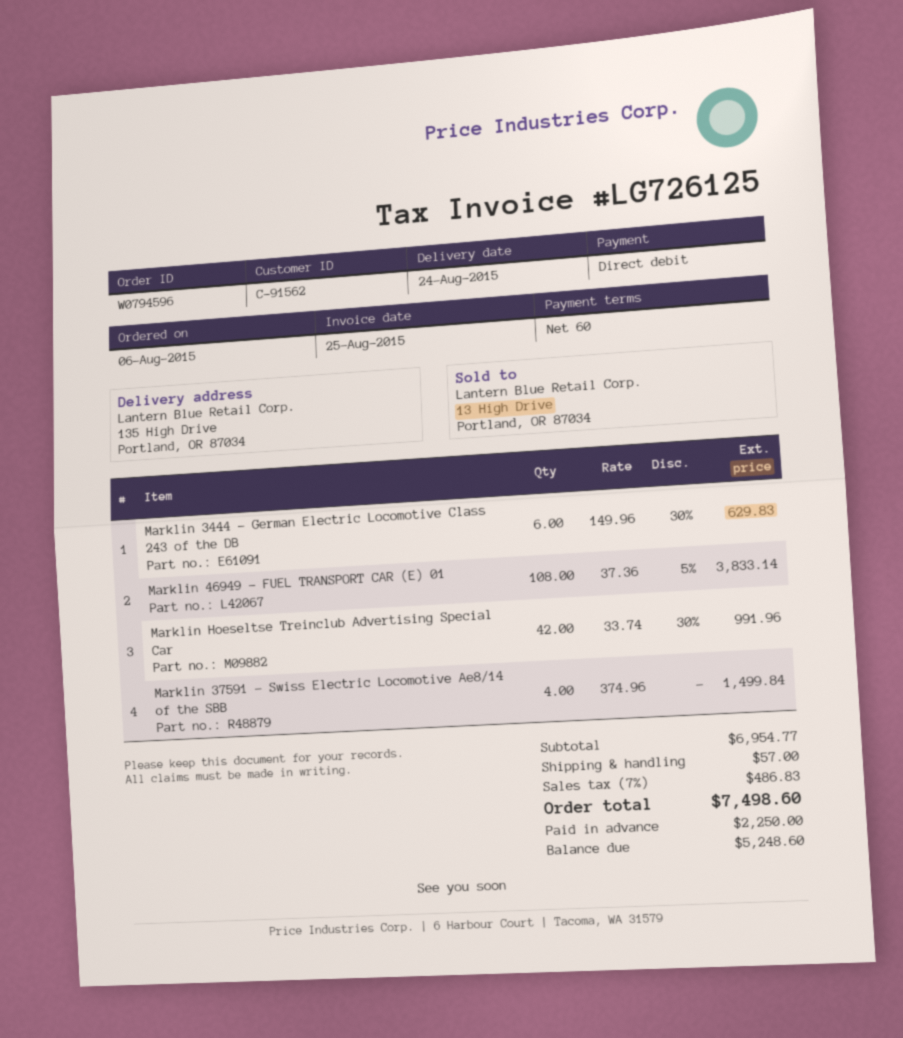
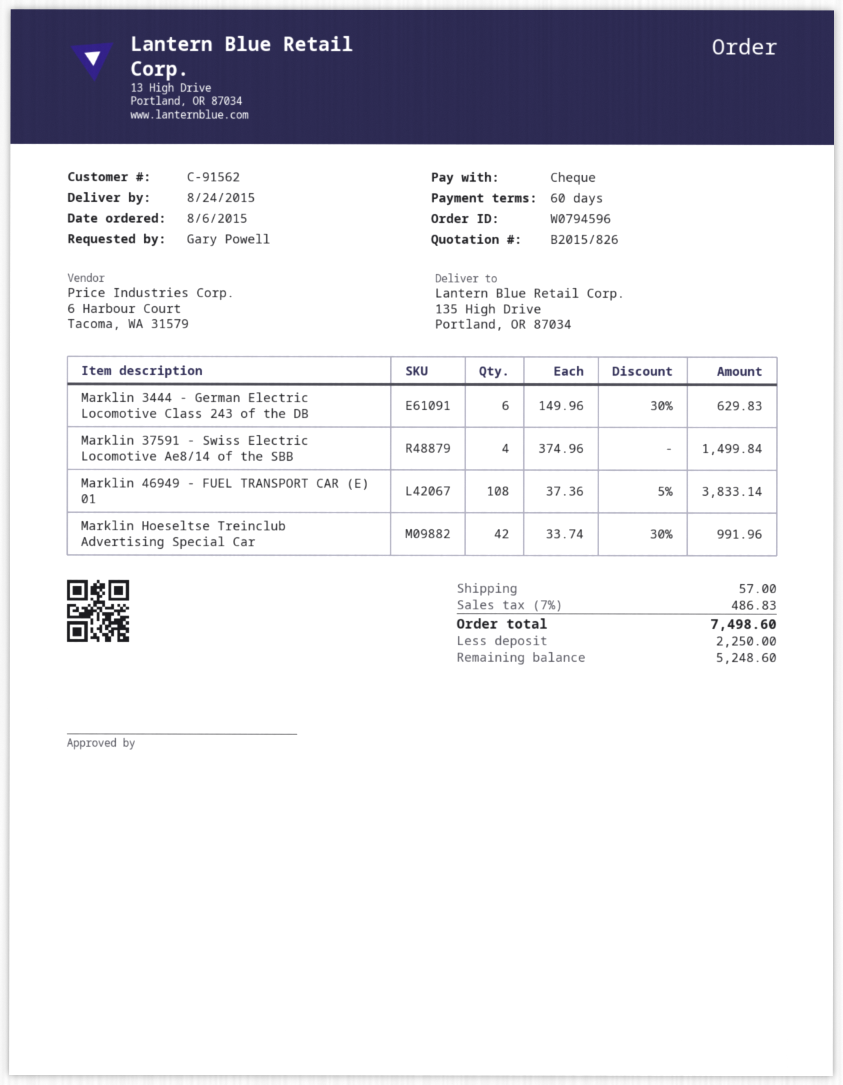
payment method: direct debit -> cheque

